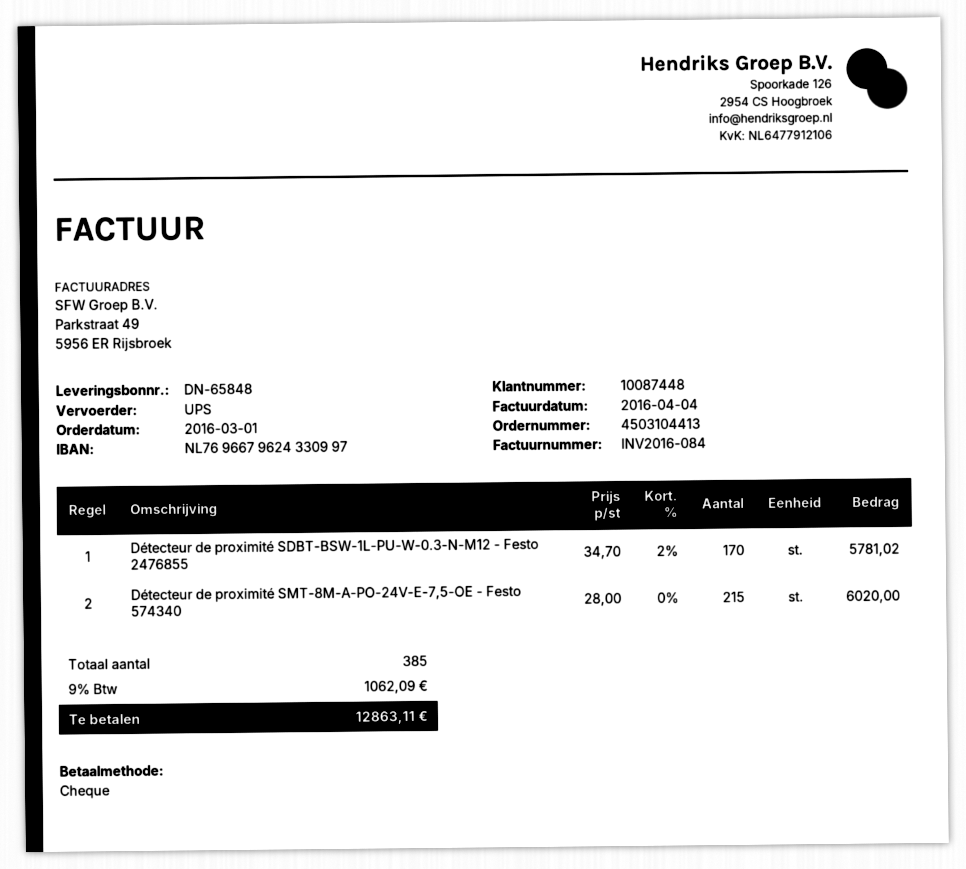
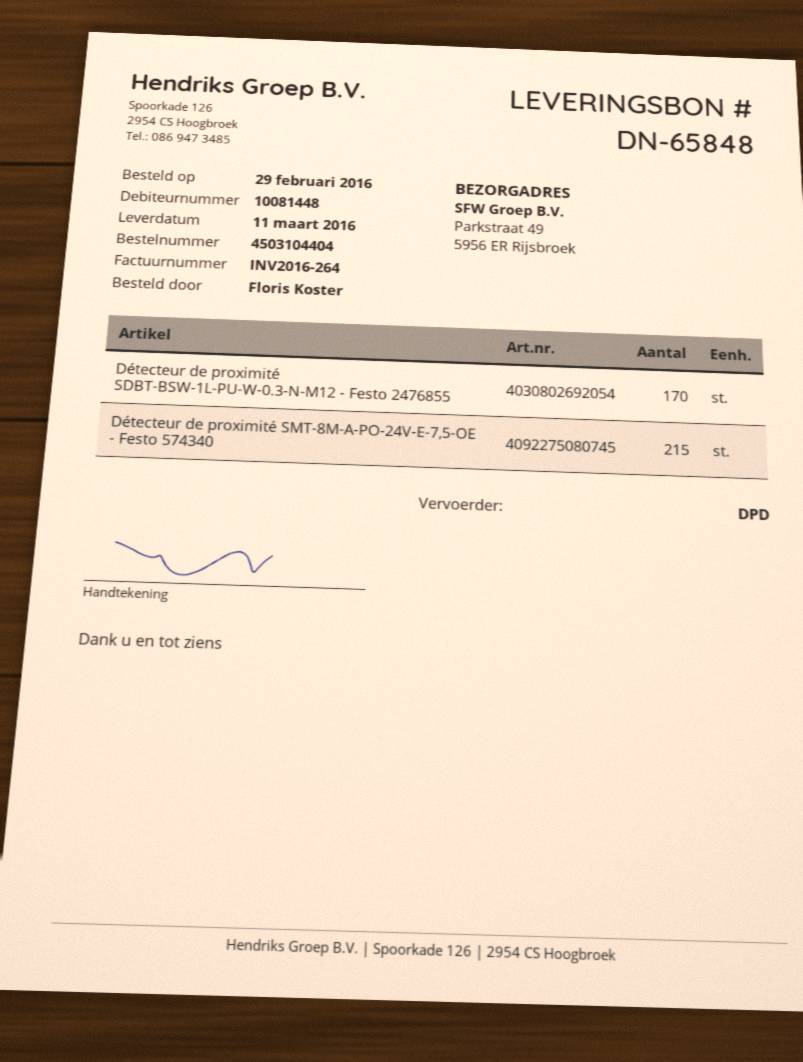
order number: 4503104413 -> 4503104404
order date: 2016-03-01 -> 2016-02-29
invoice number: INV2016-084 -> INV2016-264
customer number: 10087448 -> 10081448
shipping method: UPS -> DPD

